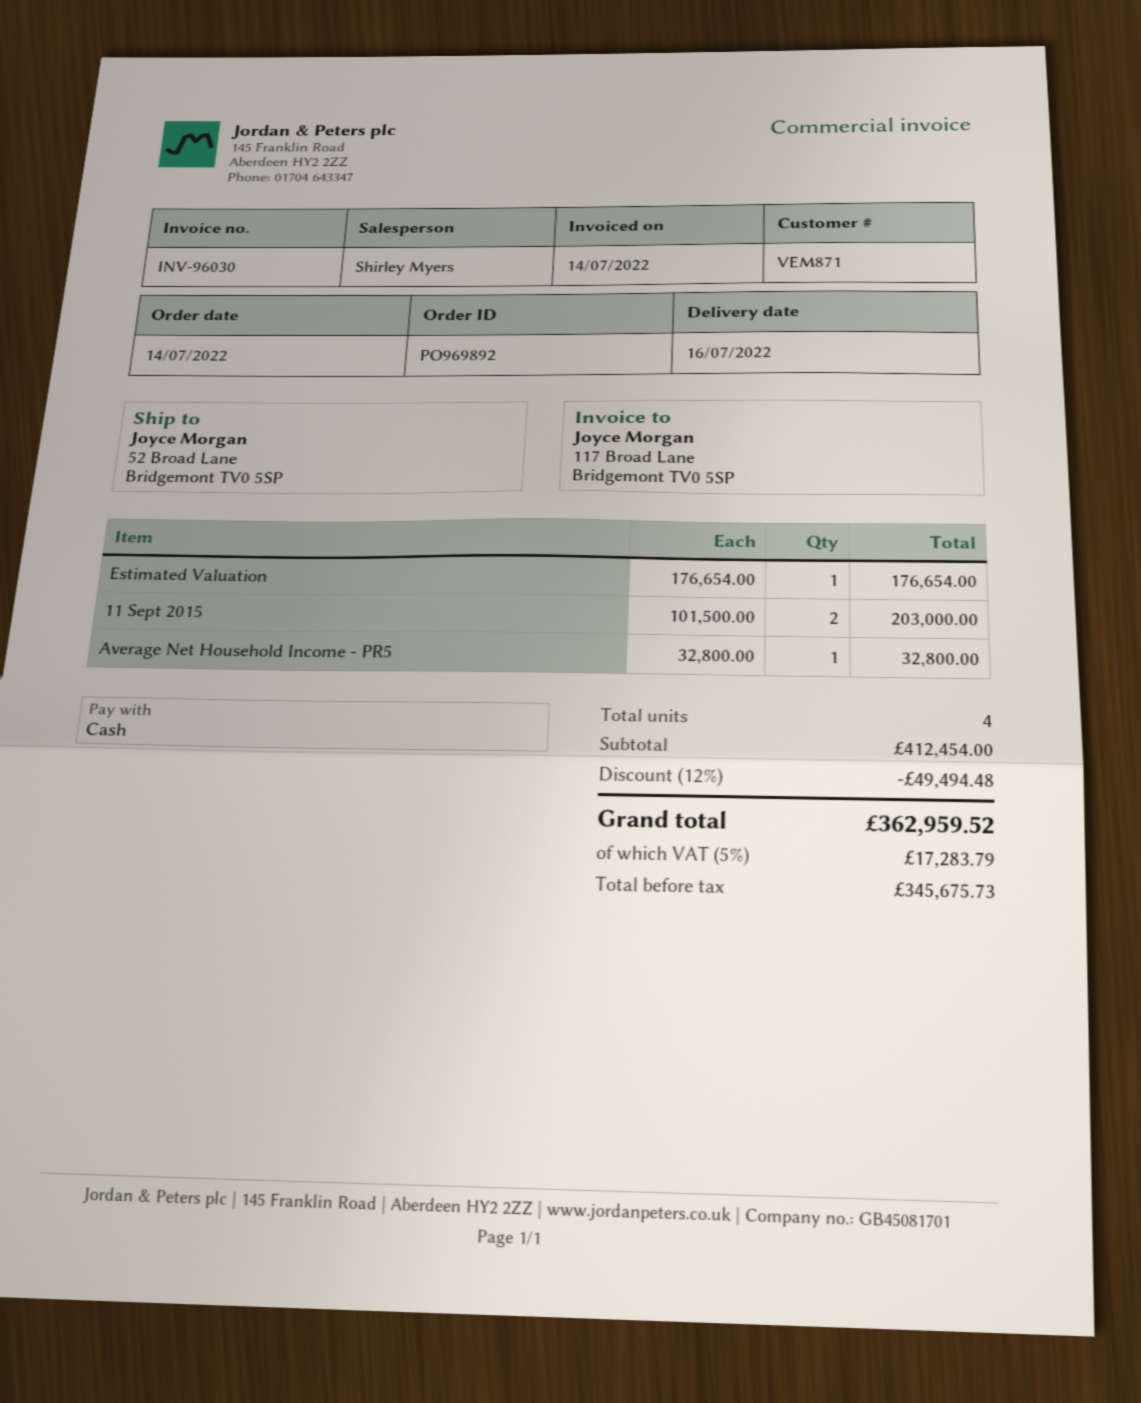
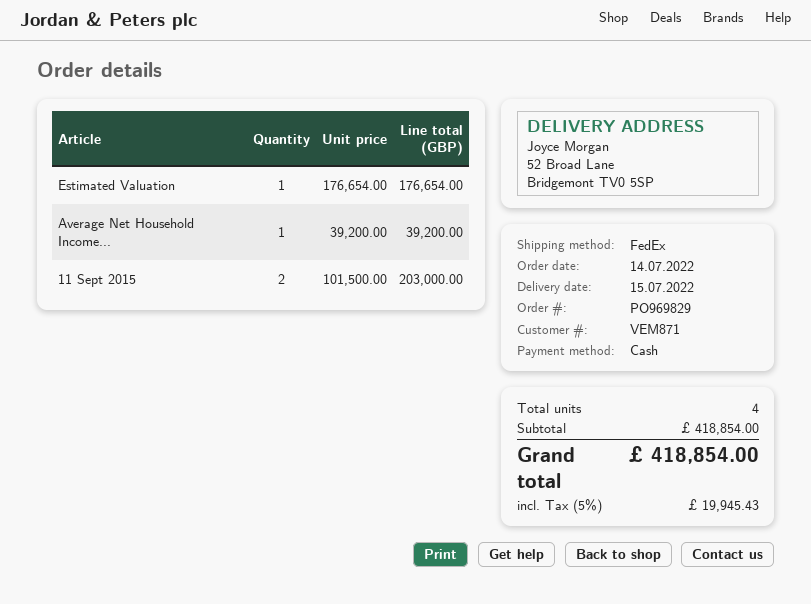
order number: PO969892 -> PO969829
delivery date: 2022-07-16 -> 2022-07-15
Average Net Household Income - PR5: 1 x 32800.00 = 32800.00 -> 1 x 39200.00 = 39200.00
subtotal: 412454.00 -> 418854.00
discount: 12% = 49494.48 -> none
tax: 5% = 17283.79 -> 5% = 19945.43
total: 362959.52 -> 418854.00

